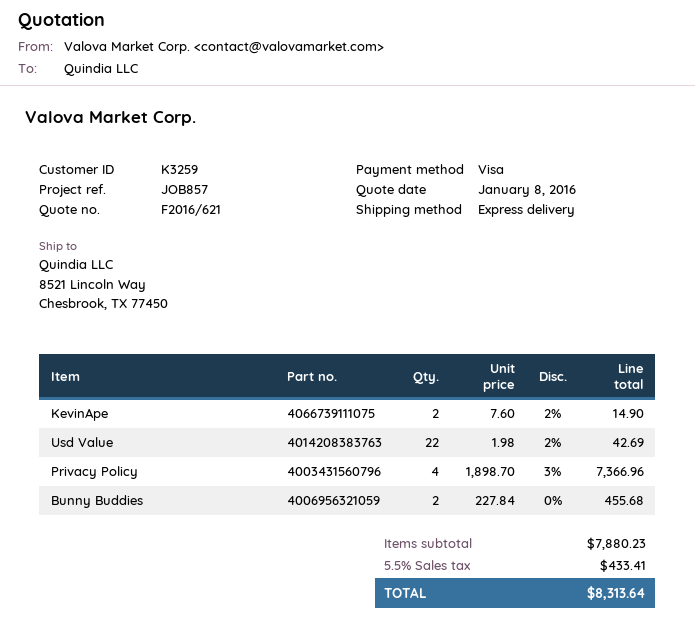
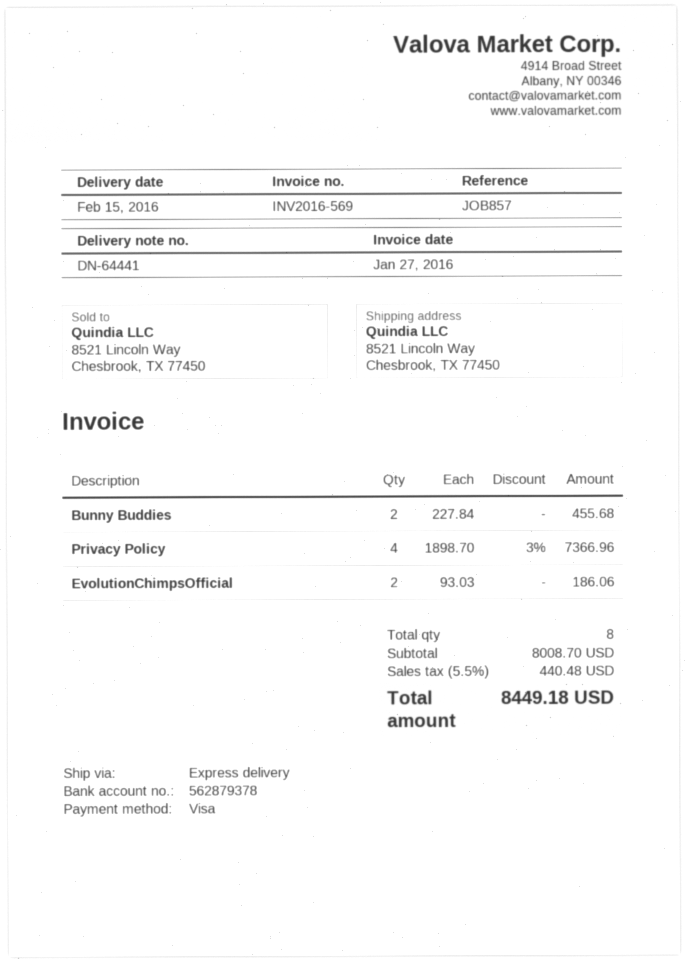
KevinApe: 2 x 7.60 - 2% = 14.90 -> none
Usd Value: 22 x 1.98 - 2% = 42.69 -> none
EvolutionChimpsOfficial: none -> 2 x 93.03 = 186.06
subtotal: 7880.23 -> 8008.70
tax: 5.5% = 433.41 -> 5.5% = 440.48
total: 8313.64 -> 8449.18

